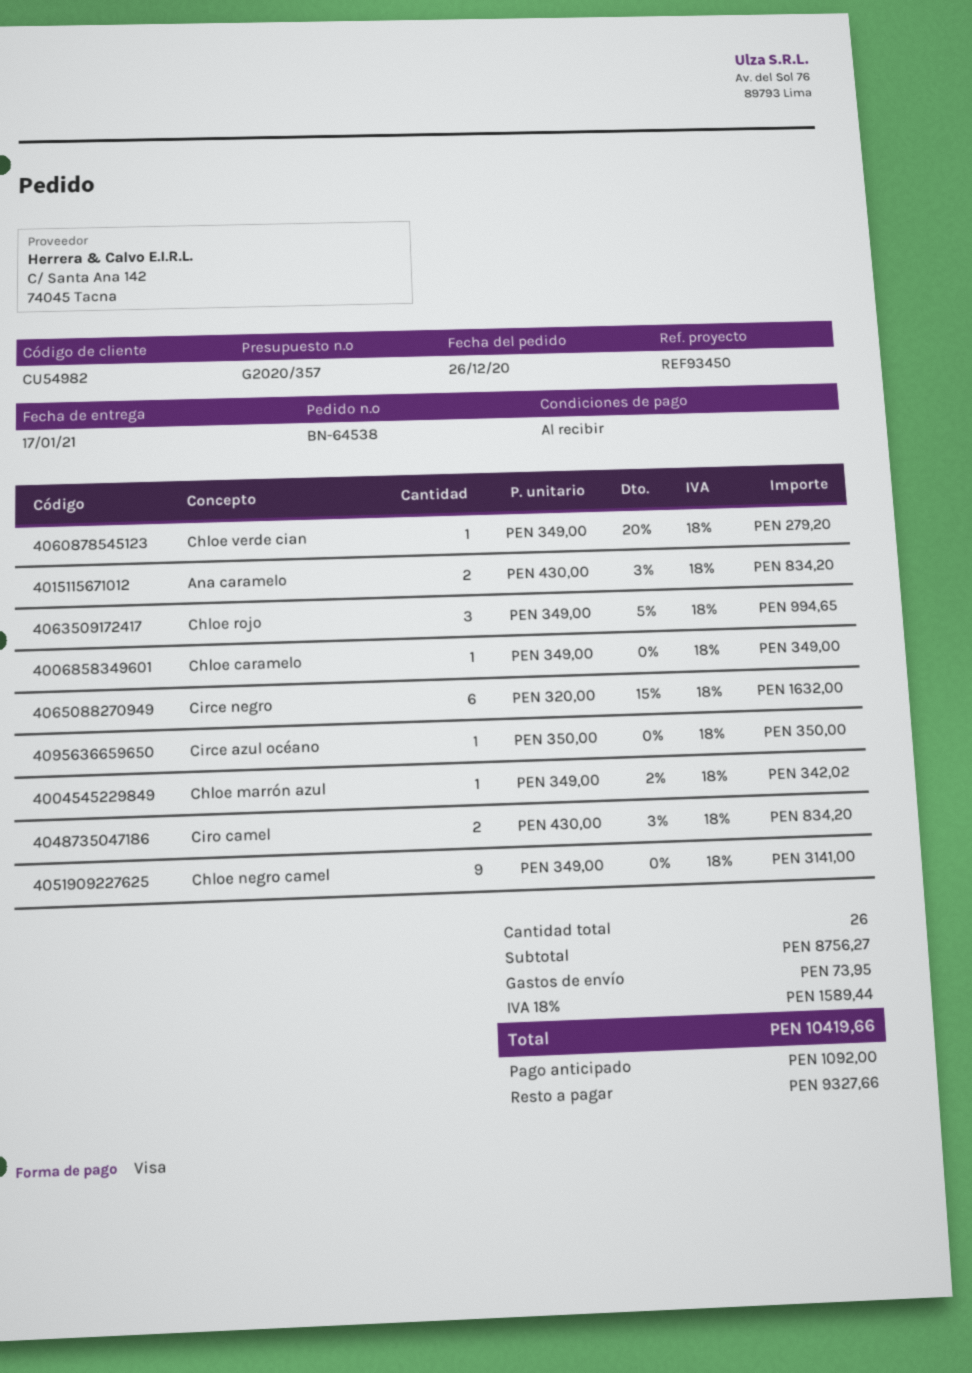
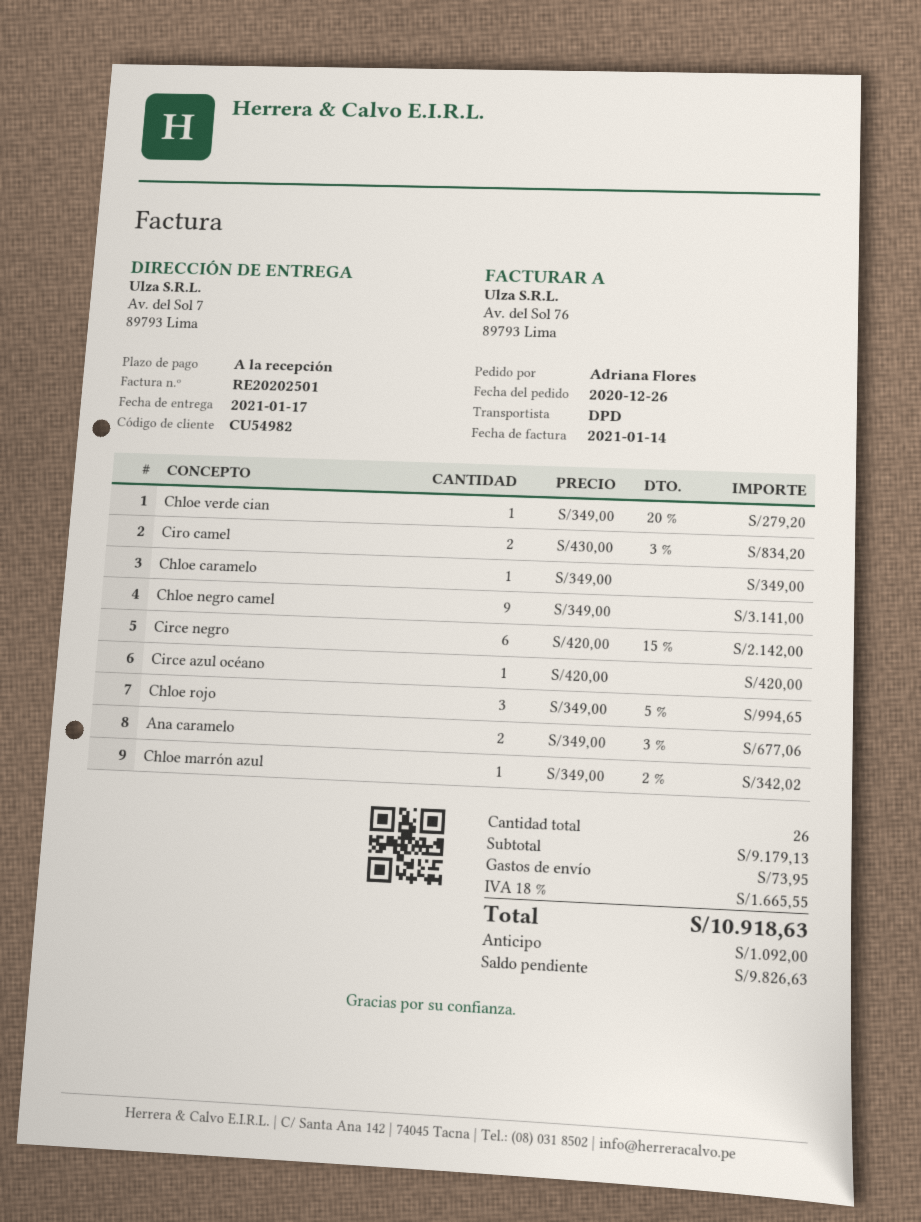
Ana caramelo: 2 x 430.00 - 3% = 834.20 -> 2 x 349.00 - 3% = 677.06
Circe negro: 6 x 320.00 - 15% = 1632.00 -> 6 x 420.00 - 15% = 2142.00
Circe azul océano: 1 x 350.00 = 350.00 -> 1 x 420.00 = 420.00
subtotal: 8756.27 -> 9179.13
tax: 18% = 1589.44 -> 18% = 1665.55
total: 10419.66 -> 10918.63
balance: 9327.66 -> 9826.63

